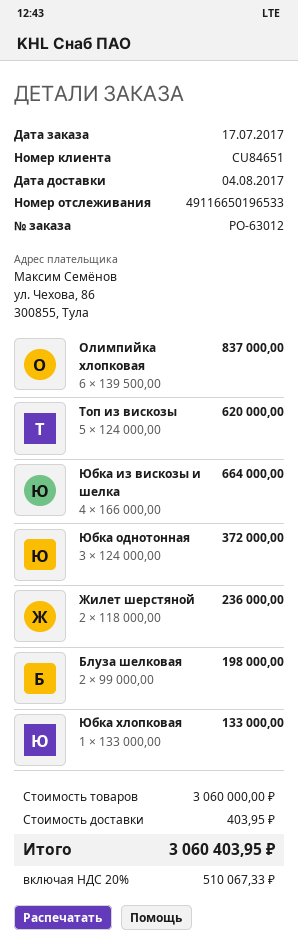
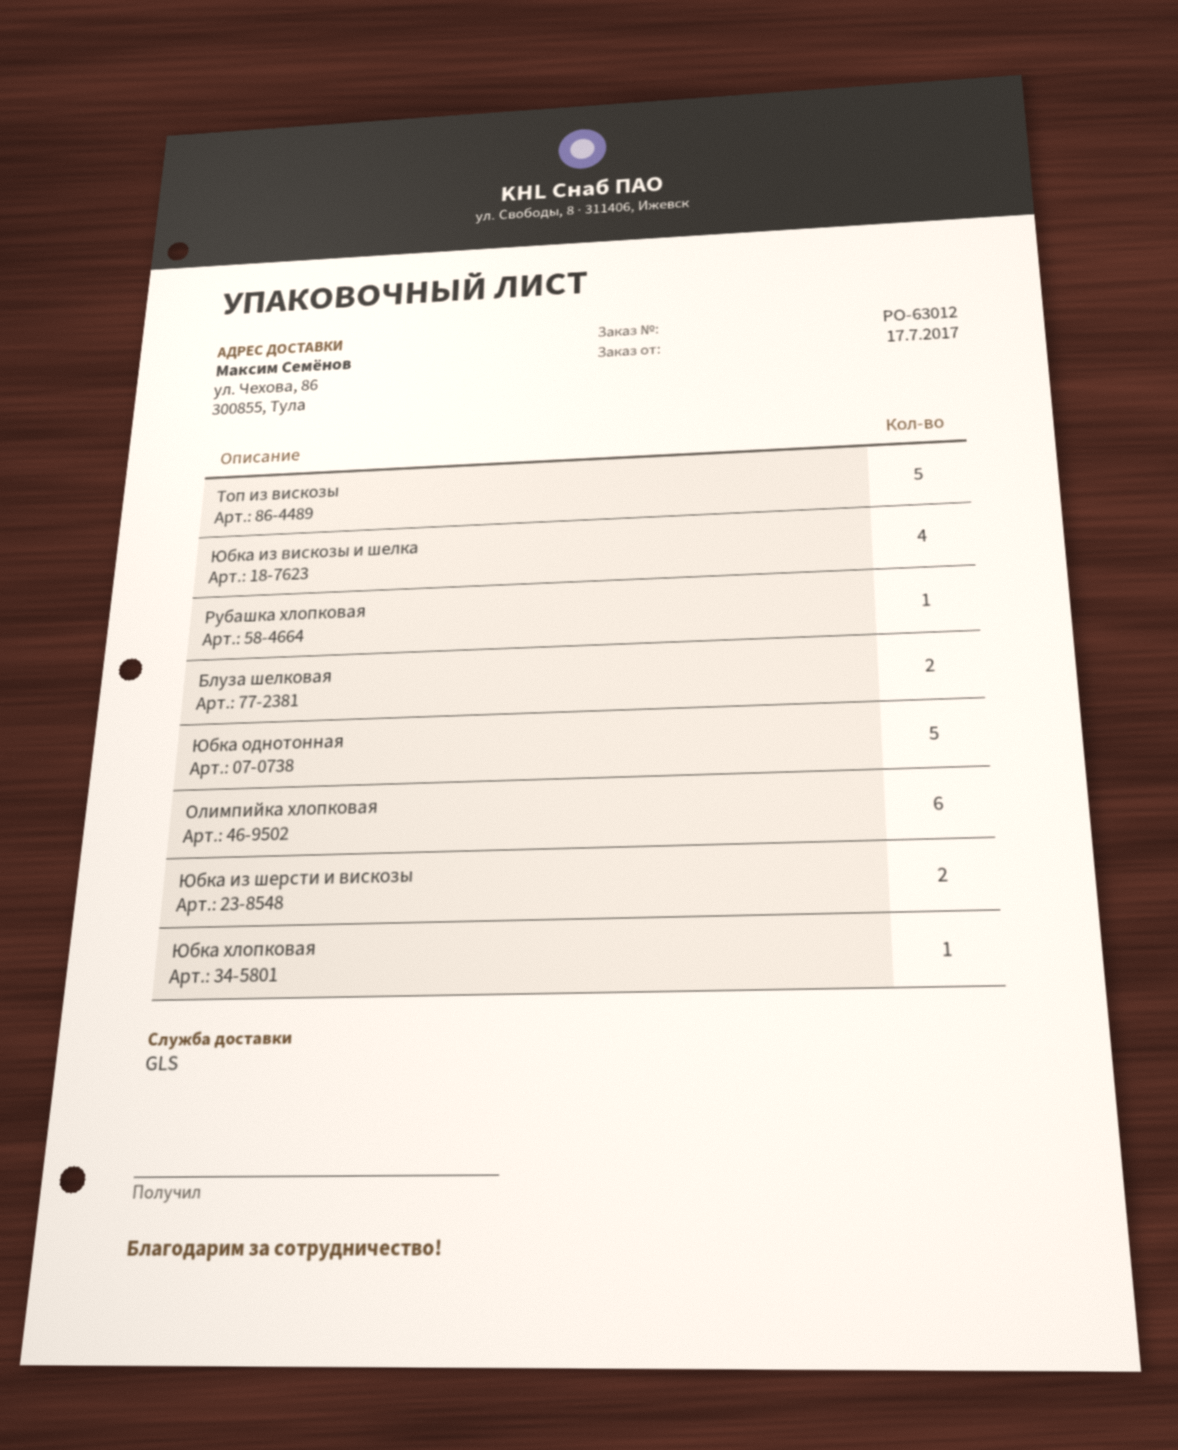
Юбка однотонная: 3 -> 5
Жилет шерстяной: 2 -> none
Рубашка хлопковая: none -> 1
Юбка из шерсти и вискозы: none -> 2

